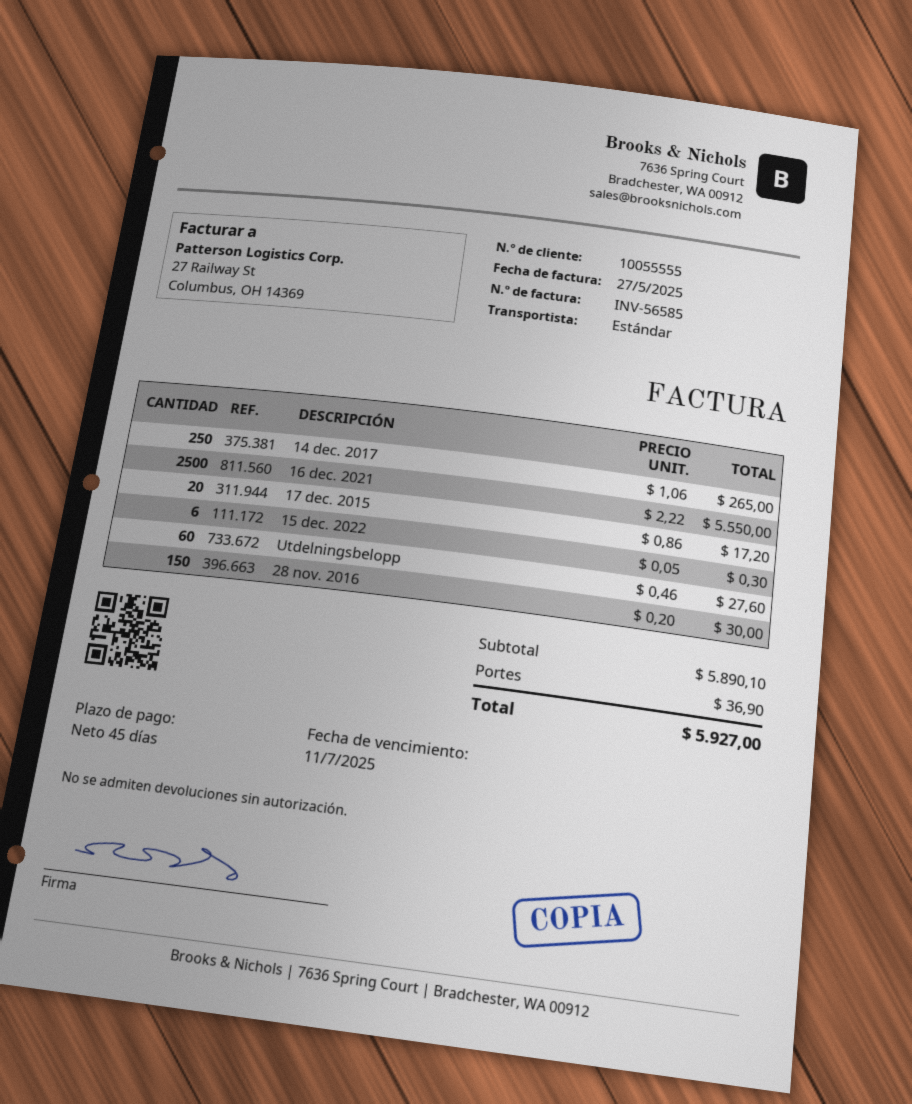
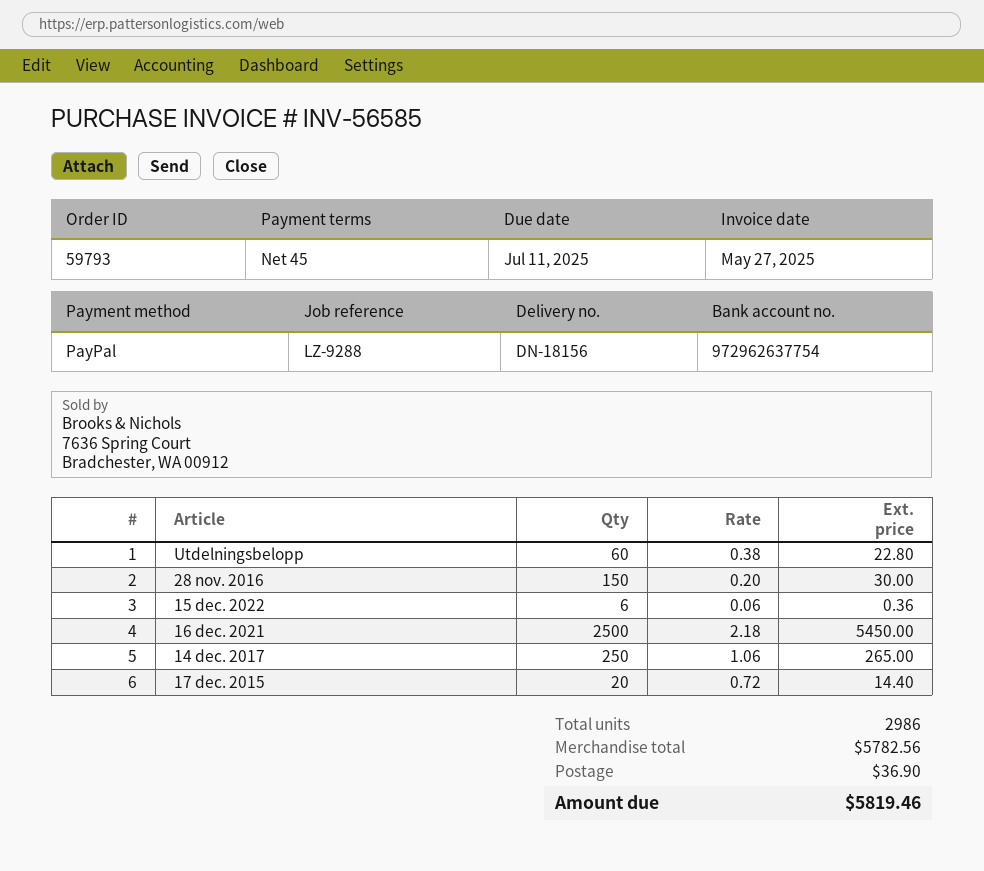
16 dec. 2021: 2500 x 2.22 = 5550.00 -> 2500 x 2.18 = 5450.00
17 dec. 2015: 20 x 0.86 = 17.20 -> 20 x 0.72 = 14.40
15 dec. 2022: 6 x 0.05 = 0.30 -> 6 x 0.06 = 0.36
Utdelningsbelopp: 60 x 0.46 = 27.60 -> 60 x 0.38 = 22.80
subtotal: 5890.10 -> 5782.56
total: 5927.00 -> 5819.46

